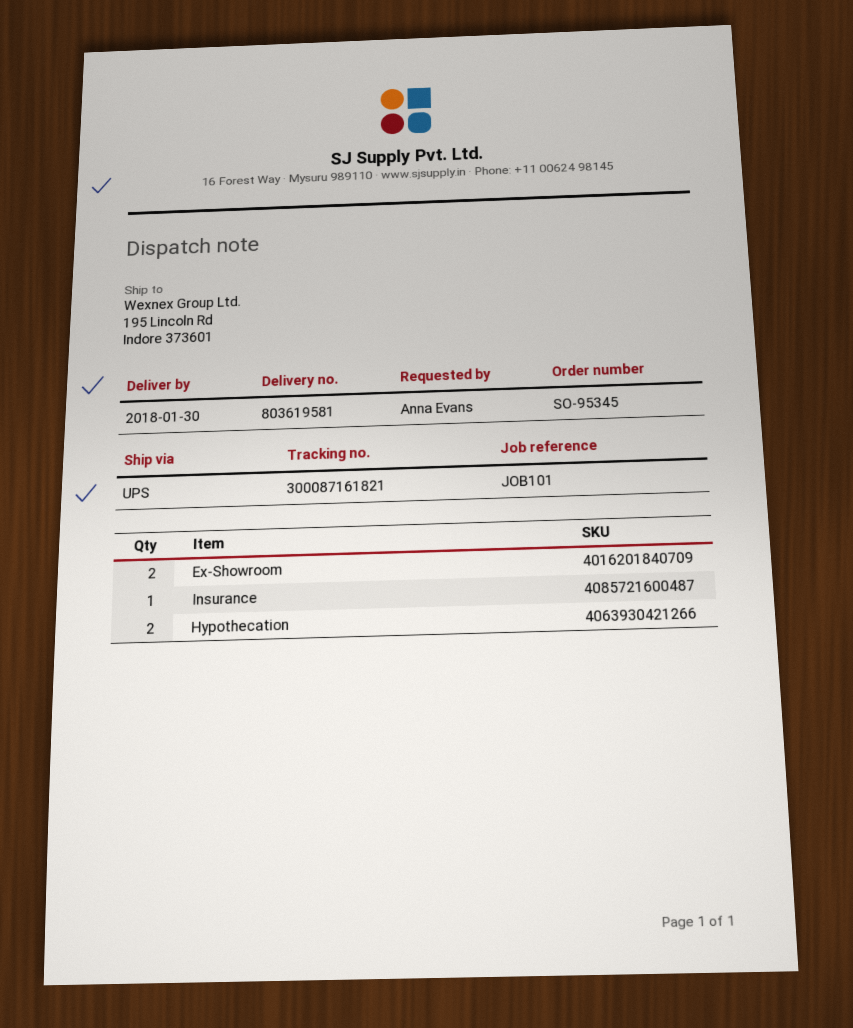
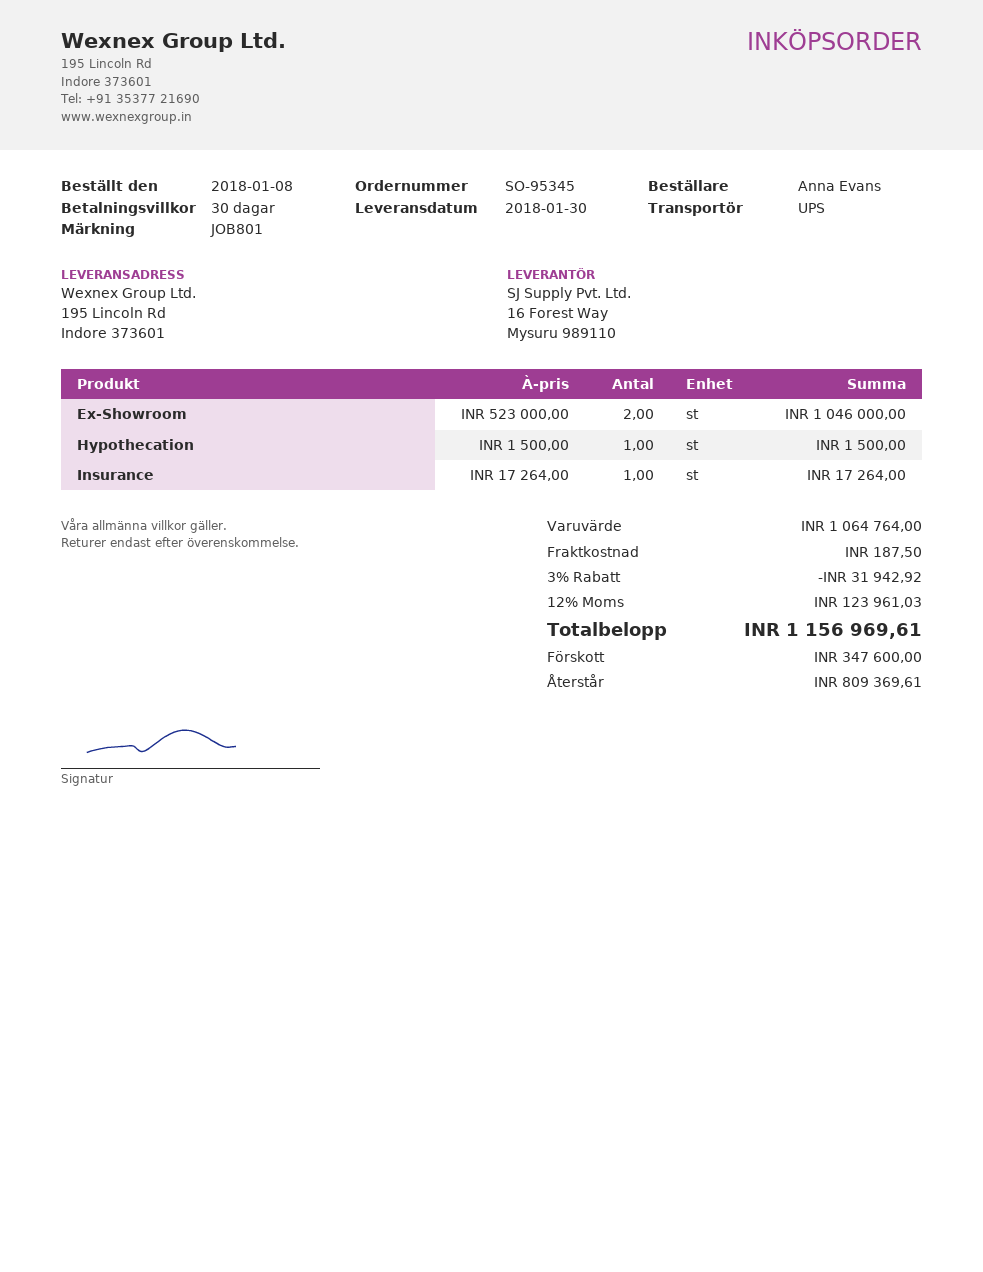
reference: JOB101 -> JOB801
Hypothecation: 2 -> 1

